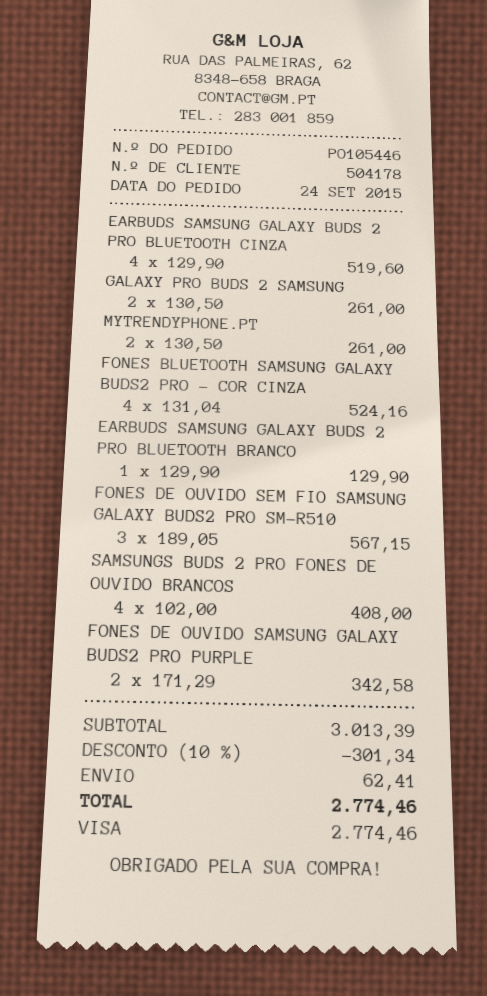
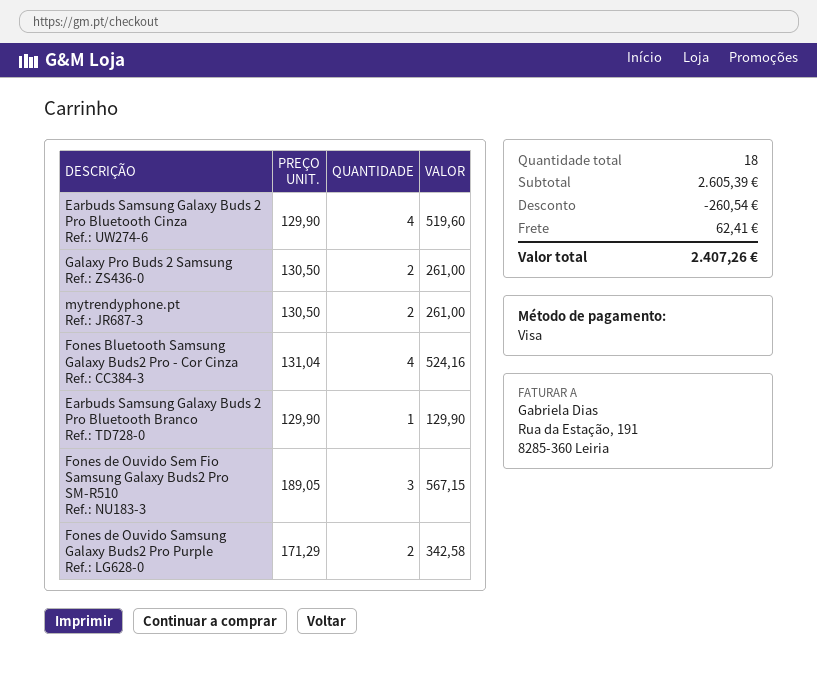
SAMSUNGS BUDS 2 PRO FONES DE OUVIDO BRANCOS: 4 x 102.00 = 408.00 -> none
subtotal: 3013.39 -> 2605.39
discount: 301.34 -> 260.54
total: 2774.46 -> 2407.26

